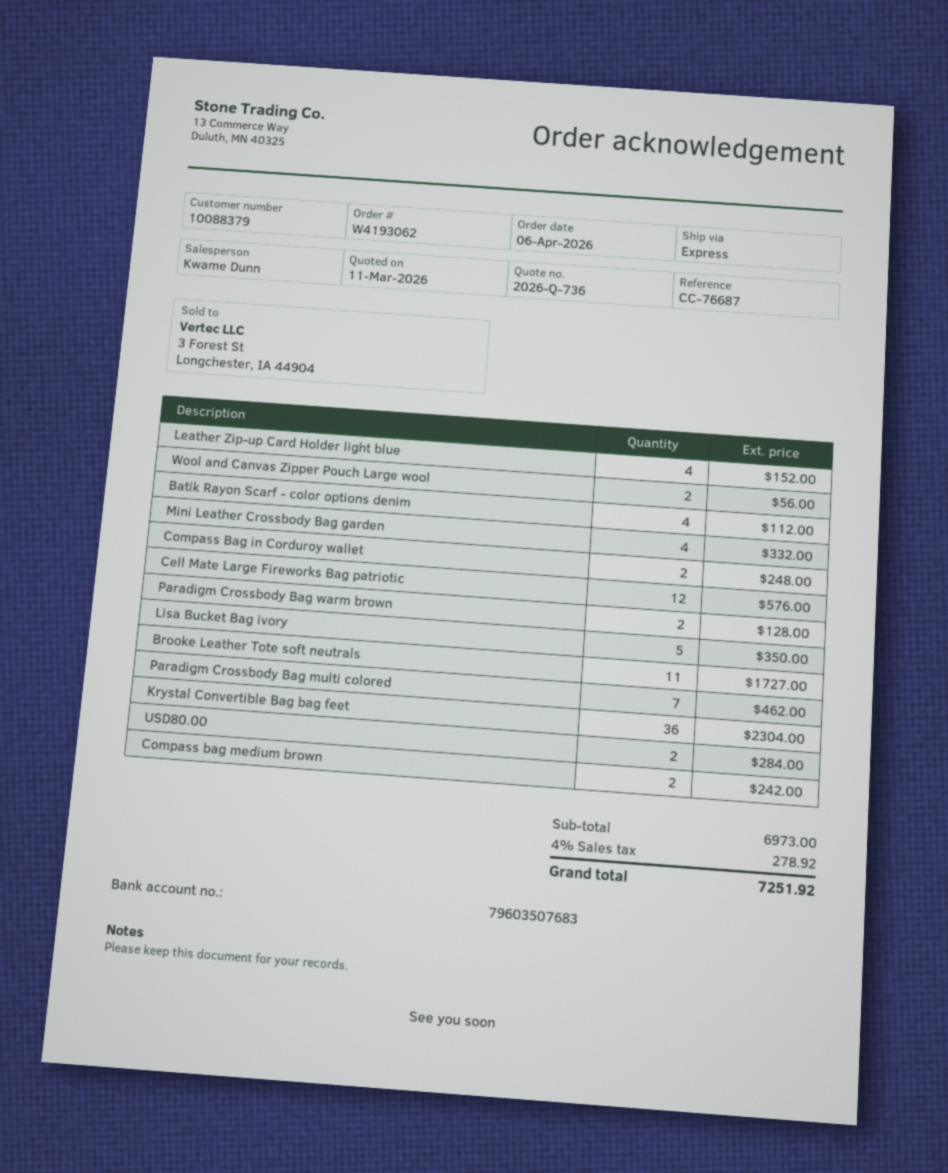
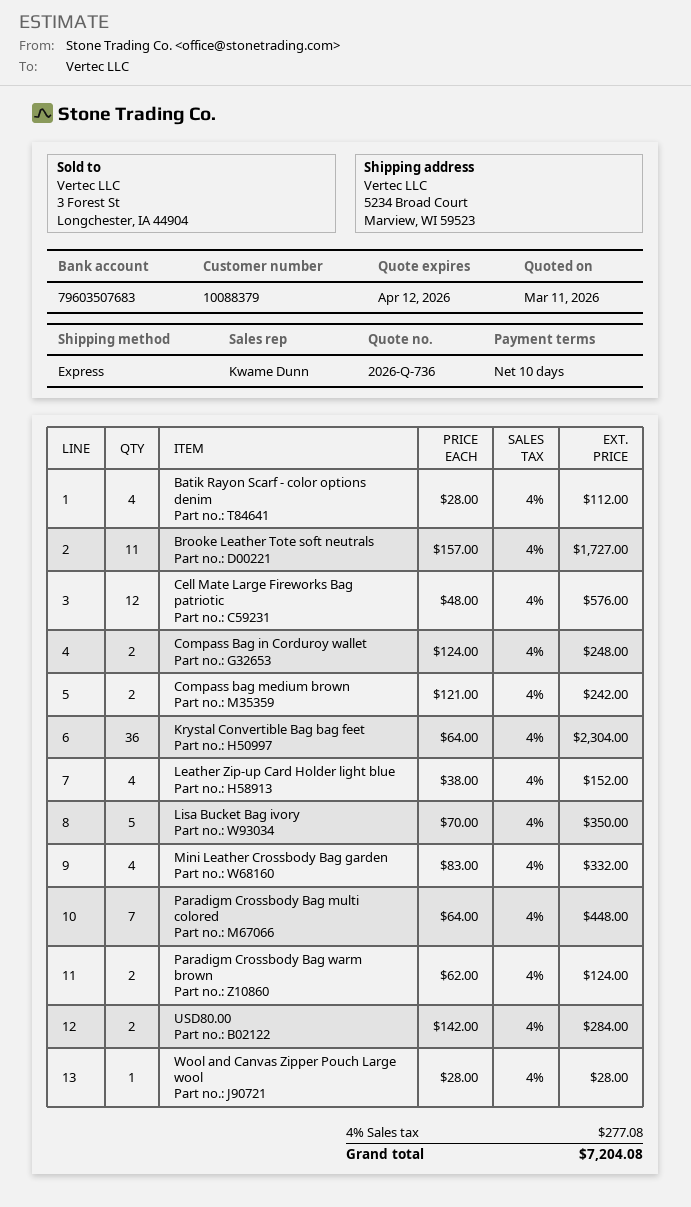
Wool and Canvas Zipper Pouch Large wool: 2 for 56.00 -> 1 for 28.00
Paradigm Crossbody Bag warm brown: 2 for 128.00 -> 2 for 124.00
Paradigm Crossbody Bag multi colored: 7 for 462.00 -> 7 for 448.00
tax: 4% = 278.92 -> 4% = 277.08
total: 7251.92 -> 7204.08

